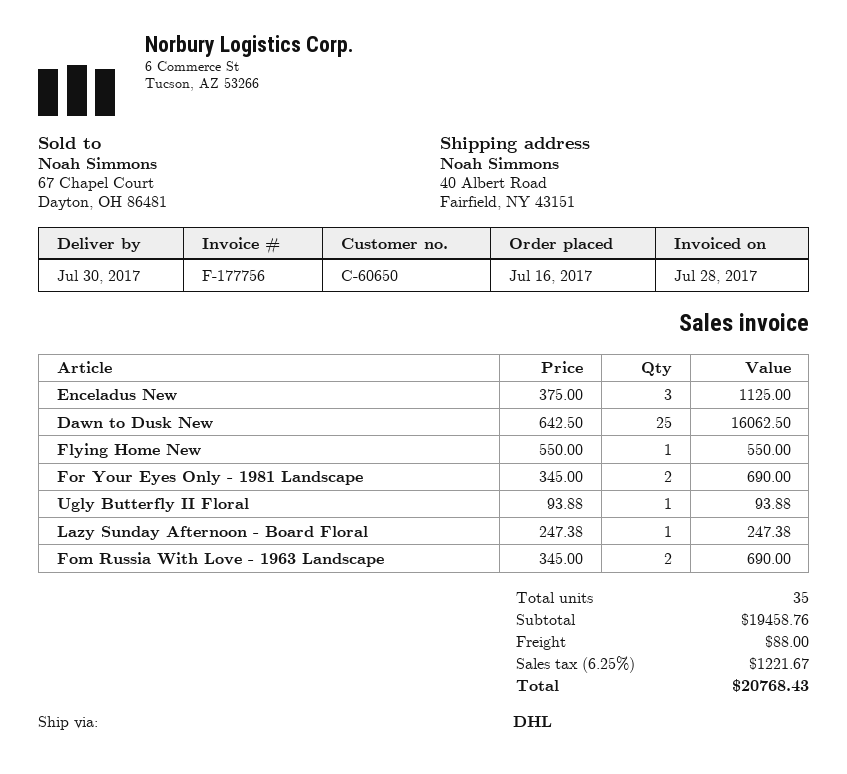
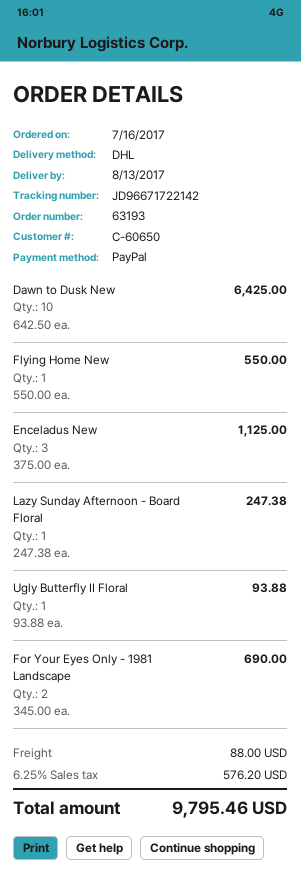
delivery date: 2017-07-30 -> 2017-08-13
Dawn to Dusk New: 25 x 642.50 = 16062.50 -> 10 x 642.50 = 6425.00
Fom Russia With Love - 1963 Landscape: 2 x 345.00 = 690.00 -> none
tax: 6.25% = 1221.67 -> 6.25% = 576.20
total: 20768.43 -> 9795.46

